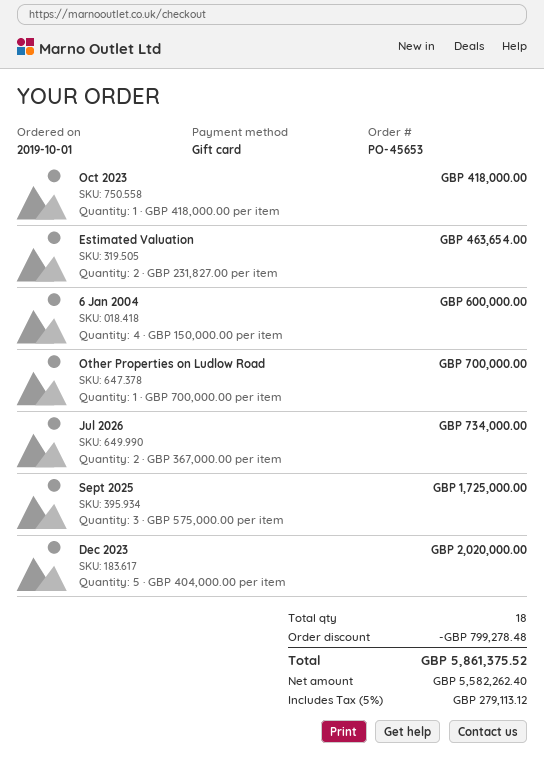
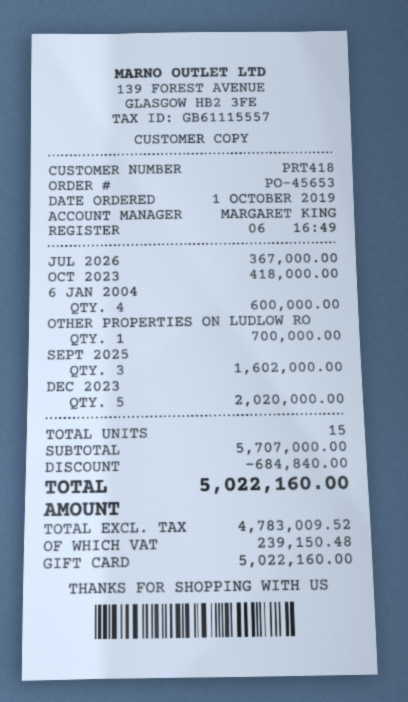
Estimated Valuation: 2 for 463654.00 -> none
Jul 2026: 2 for 734000.00 -> 1 for 367000.00
Sept 2025: 3 for 1725000.00 -> 3 for 1602000.00
total quantity: 18 -> 15
discount: 799278.48 -> 684840.00
net: 5582262.40 -> 4783009.52
tax: 279113.12 -> 239150.48
total: 5861375.52 -> 5022160.00

